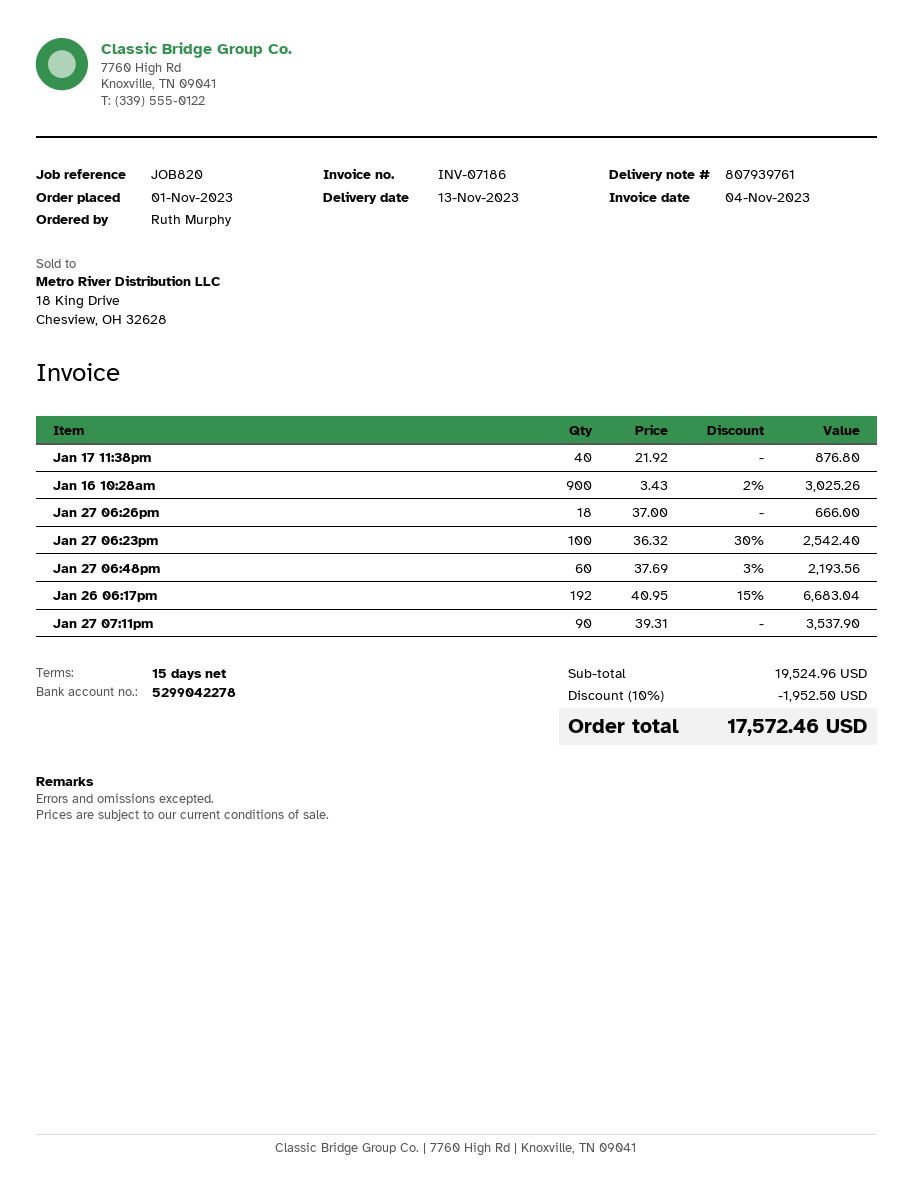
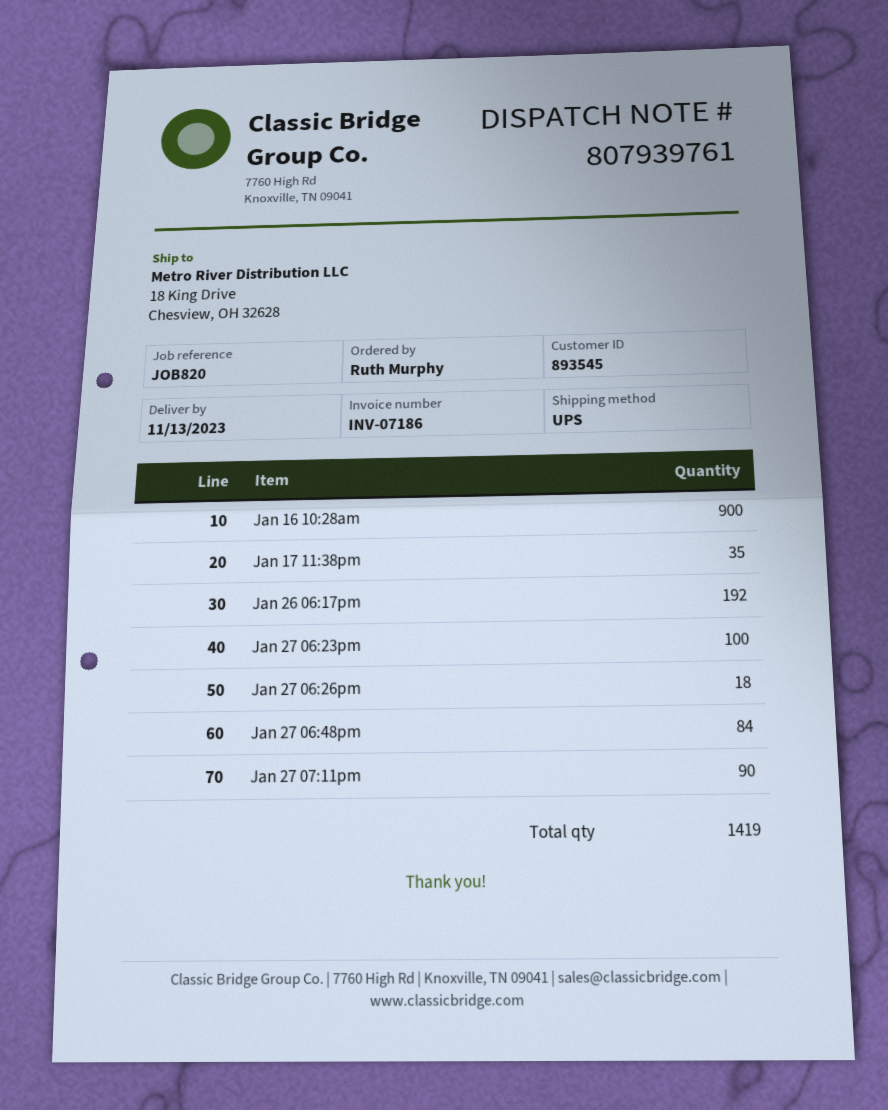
Jan 17 11:38pm: 40 -> 35
Jan 27 06:48pm: 60 -> 84

